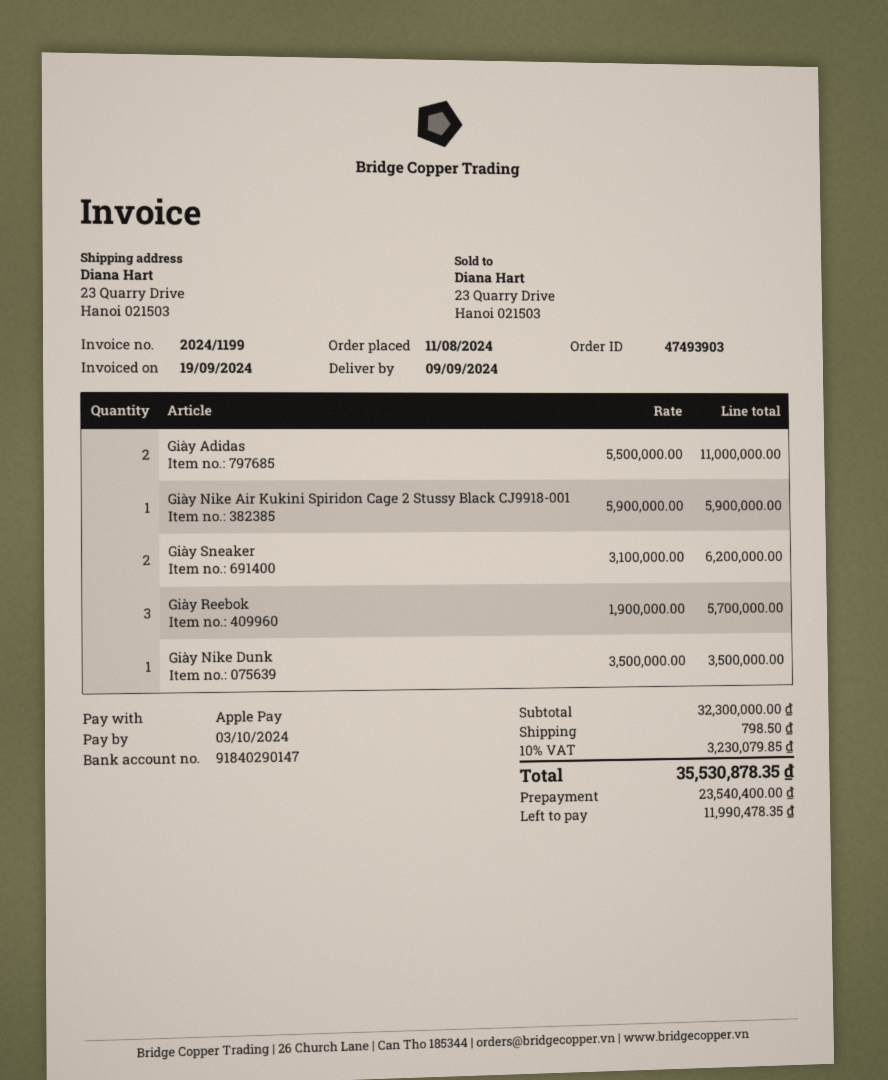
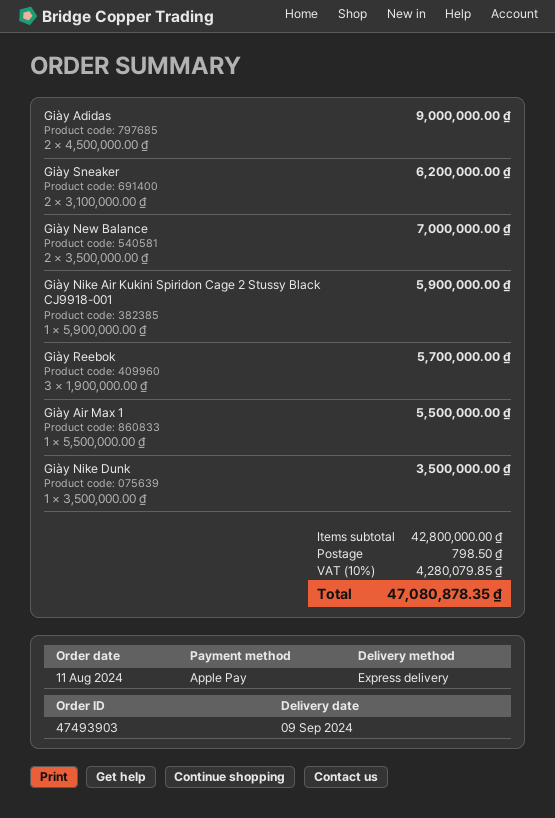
Giày Adidas: 2 x 5500000.00 = 11000000.00 -> 2 x 4500000.00 = 9000000.00
Giày New Balance: none -> 2 x 3500000.00 = 7000000.00
Giày Air Max 1: none -> 1 x 5500000.00 = 5500000.00
subtotal: 32300000.00 -> 42800000.00
tax: 10% = 3230079.85 -> 10% = 4280079.85
total: 35530878.35 -> 47080878.35

